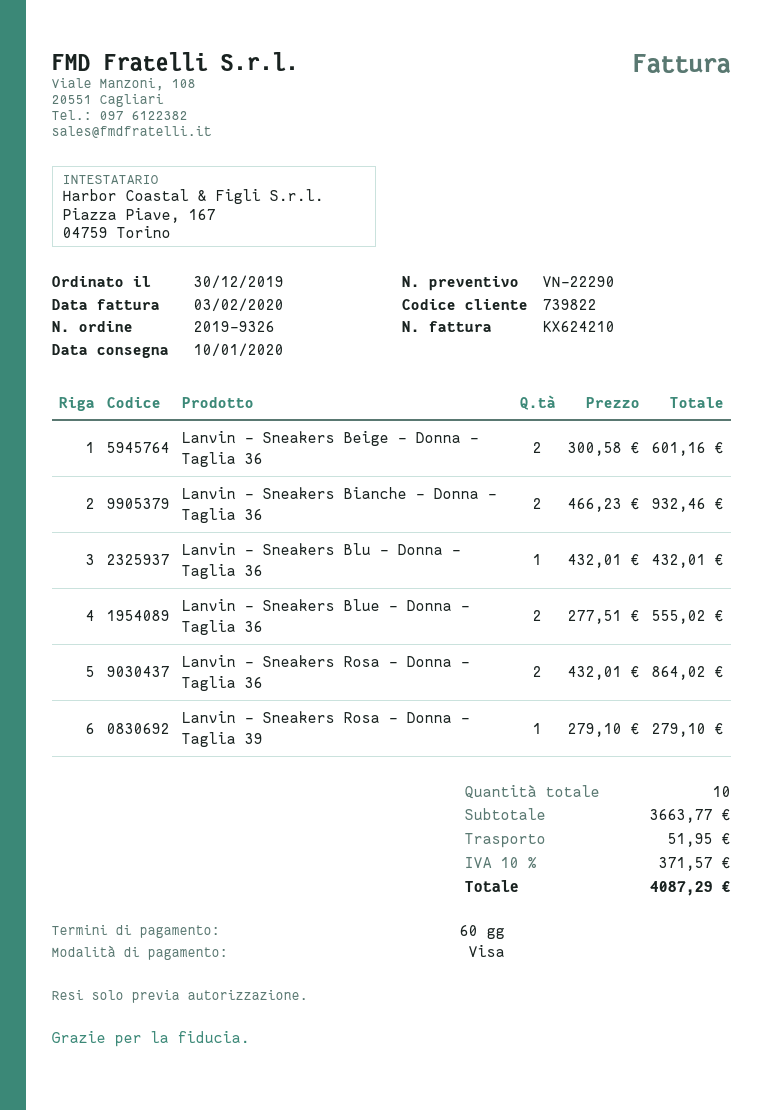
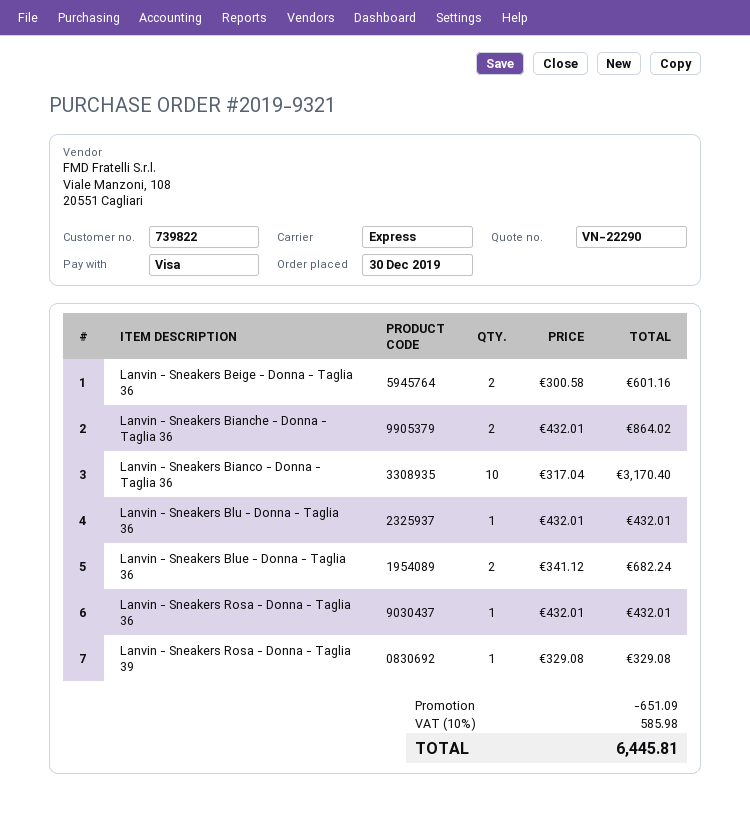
order number: 2019-9326 -> 2019-9321
Lanvin - Sneakers Bianche - Donna - Taglia 36: 2 x 466.23 = 932.46 -> 2 x 432.01 = 864.02
Lanvin - Sneakers Blue - Donna - Taglia 36: 2 x 277.51 = 555.02 -> 2 x 341.12 = 682.24
Lanvin - Sneakers Rosa - Donna - Taglia 36: 2 x 432.01 = 864.02 -> 1 x 432.01 = 432.01
Lanvin - Sneakers Rosa - Donna - Taglia 39: 1 x 279.10 = 279.10 -> 1 x 329.08 = 329.08
Lanvin - Sneakers Bianco - Donna - Taglia 36: none -> 10 x 317.04 = 3170.40
discount: none -> 651.09
shipping: 51.95 -> none
tax: 10% = 371.57 -> 10% = 585.98
total: 4087.29 -> 6445.81

